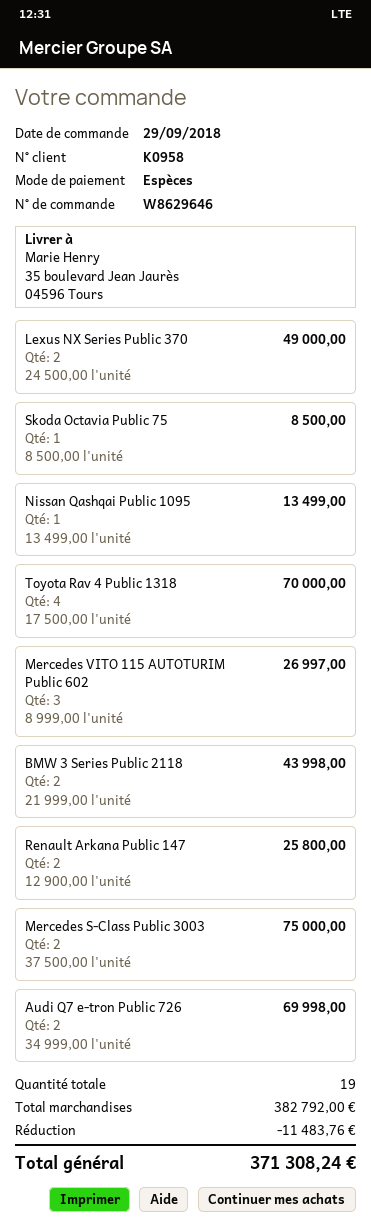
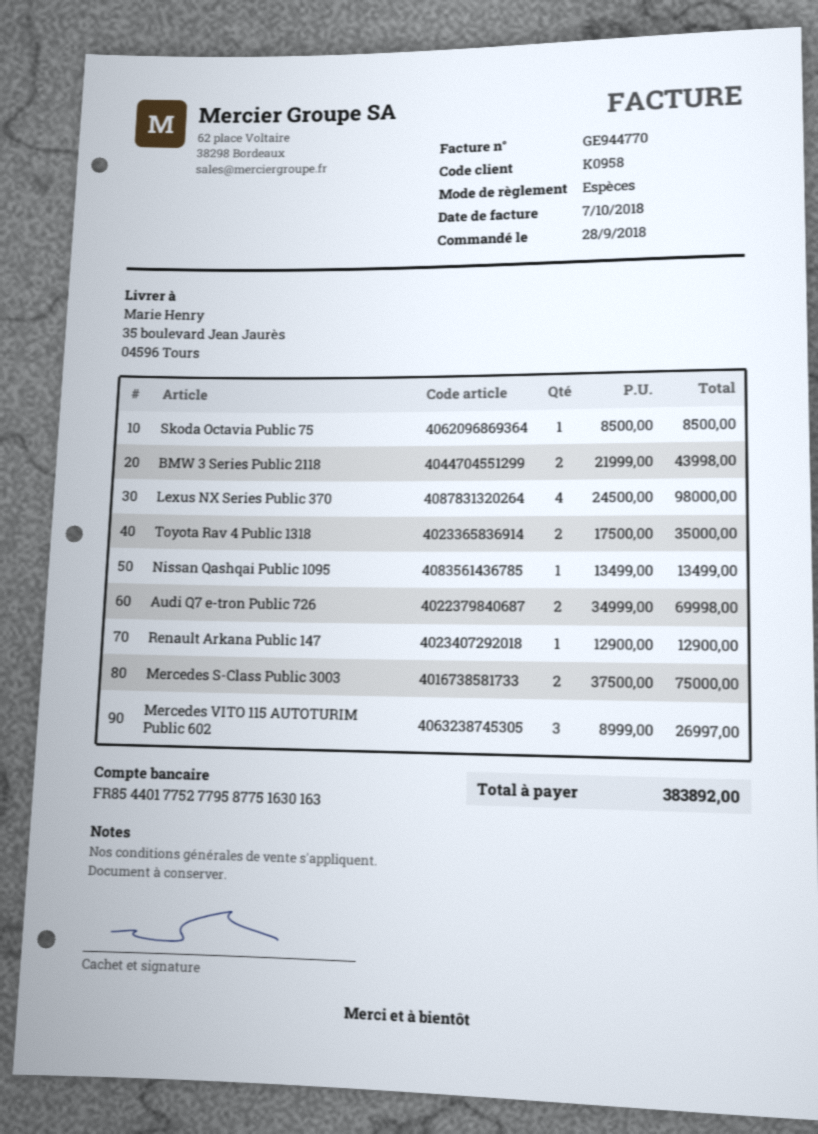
order date: 2018-09-29 -> 2018-09-28
Lexus NX Series Public 370: 2 x 24500.00 = 49000.00 -> 4 x 24500.00 = 98000.00
Toyota Rav 4 Public 1318: 4 x 17500.00 = 70000.00 -> 2 x 17500.00 = 35000.00
Renault Arkana Public 147: 2 x 12900.00 = 25800.00 -> 1 x 12900.00 = 12900.00
discount: 11483.76 -> none
total: 371308.24 -> 383892.00

